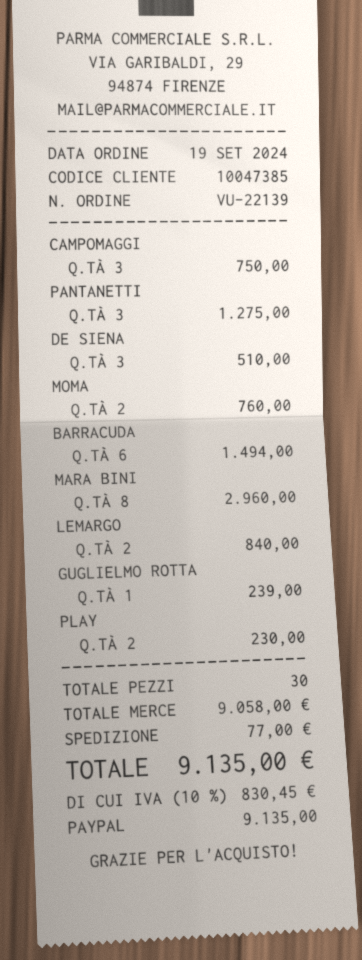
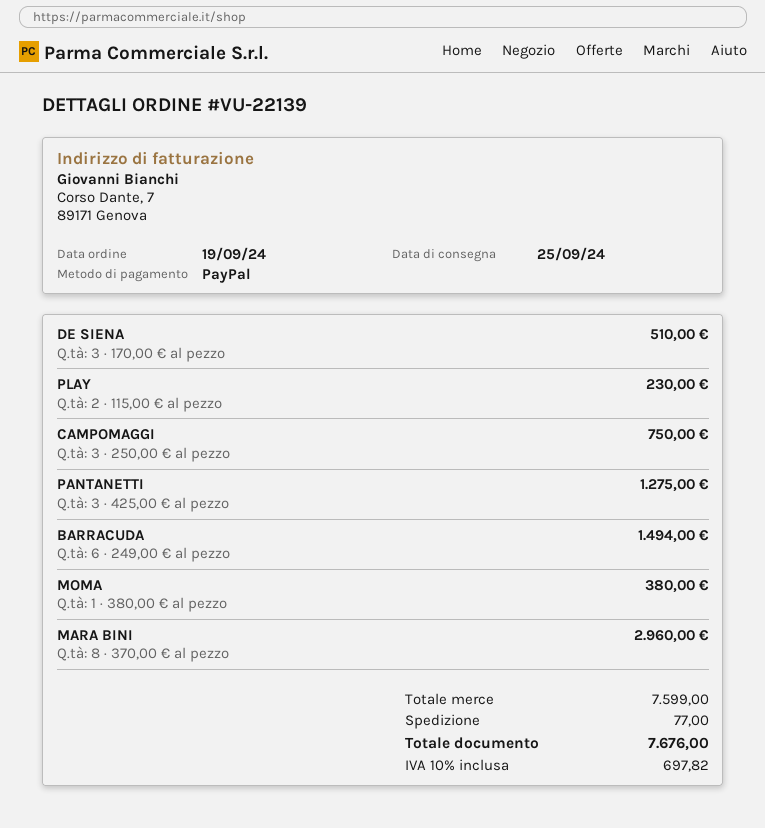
MOMA: 2 for 760.00 -> 1 for 380.00
LEMARGO: 2 for 840.00 -> none
GUGLIELMO ROTTA: 1 for 239.00 -> none
subtotal: 9058.00 -> 7599.00
tax: 10% = 830.45 -> 10% = 697.82
total: 9135.00 -> 7676.00

